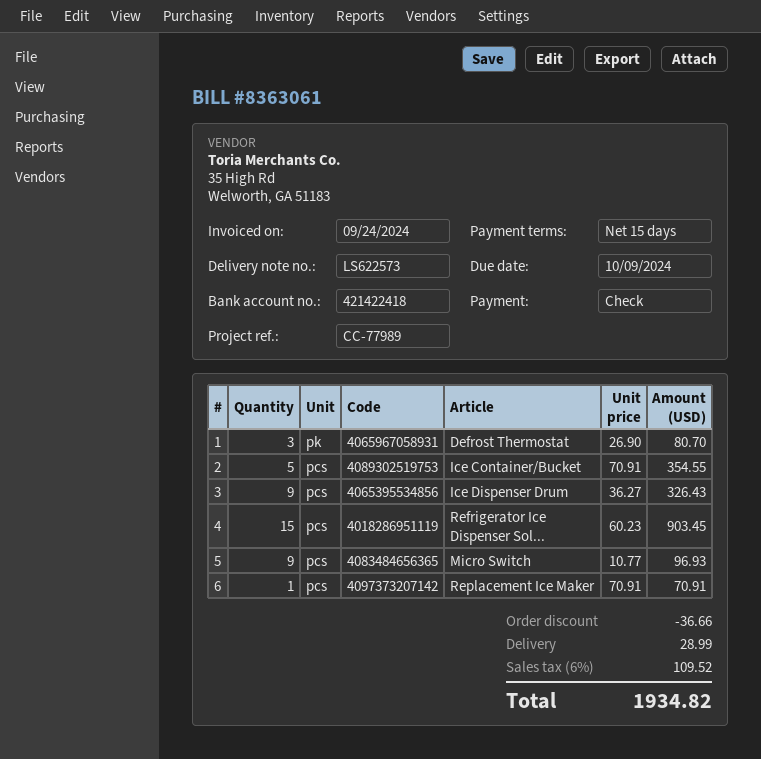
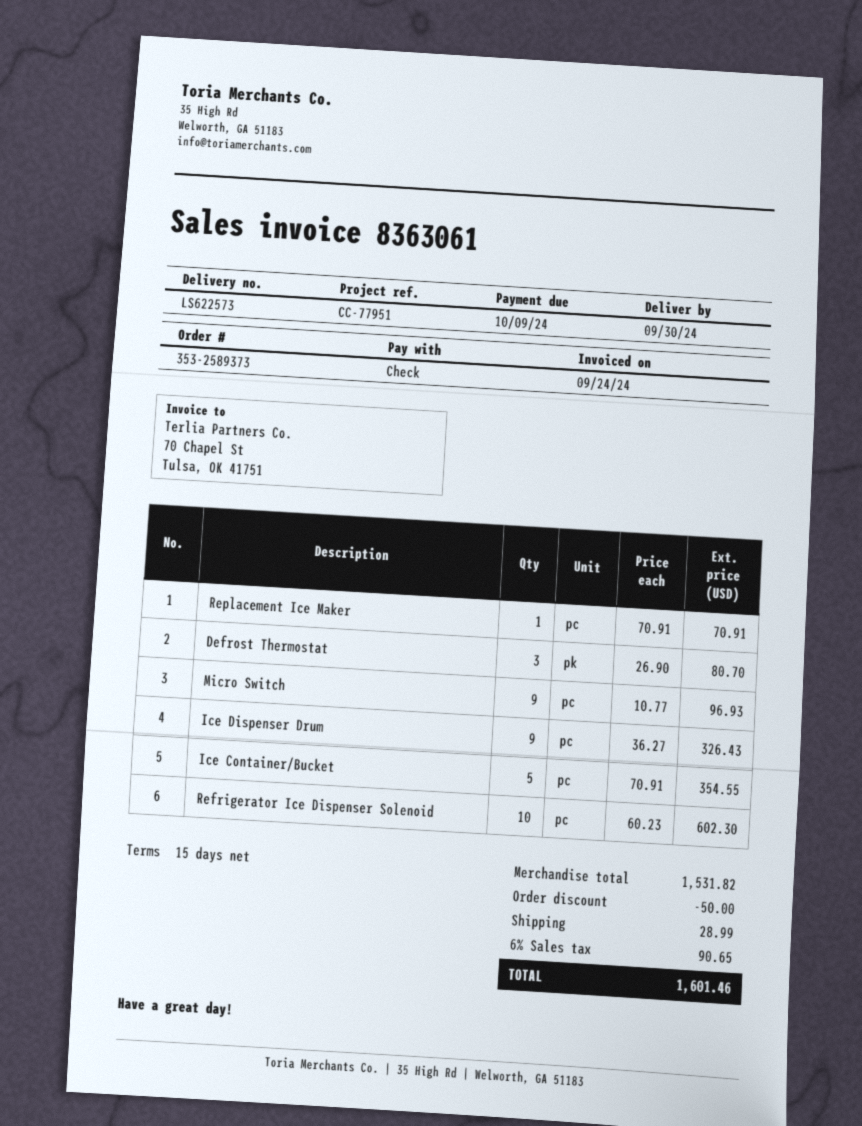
reference: CC-77989 -> CC-77951
Refrigerator Ice Dispenser Sol...: 15 x 60.23 = 903.45 -> 10 x 60.23 = 602.30
discount: 36.66 -> 50.00
tax: 6% = 109.52 -> 6% = 90.65
total: 1934.82 -> 1601.46

